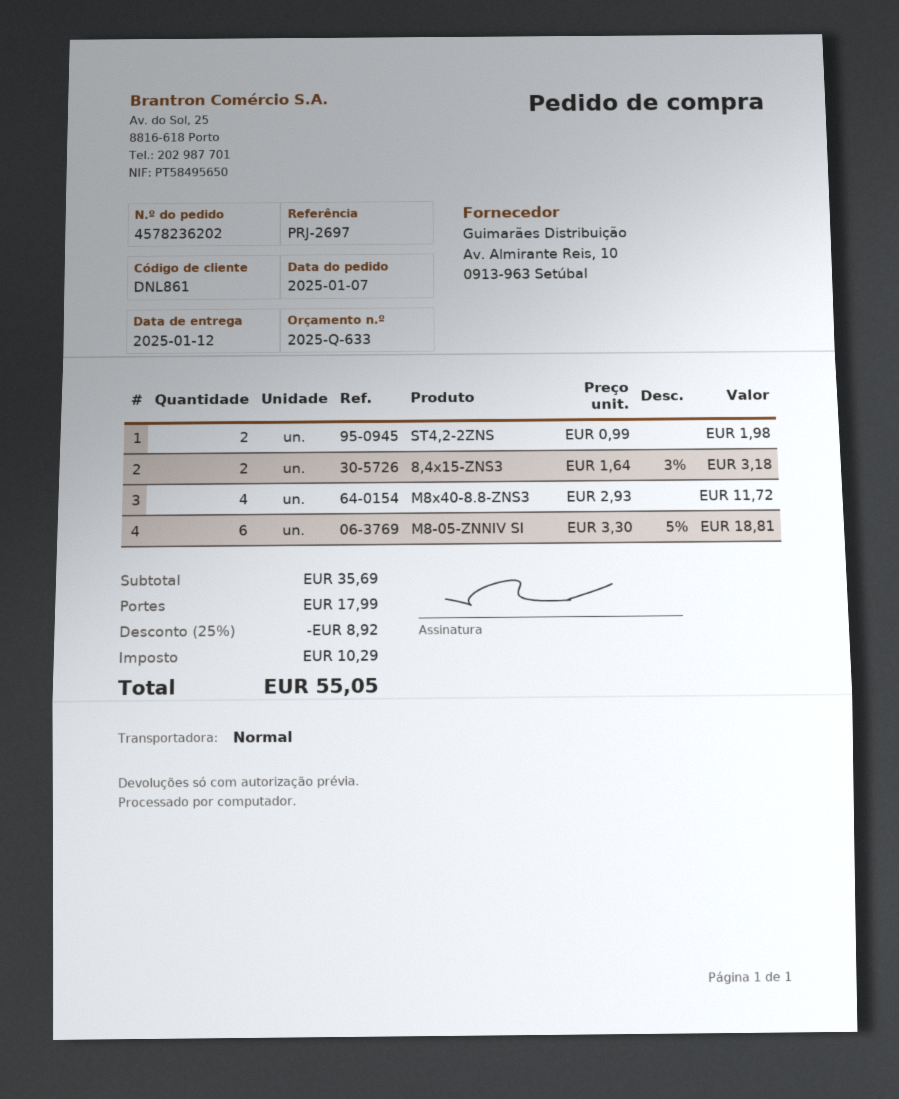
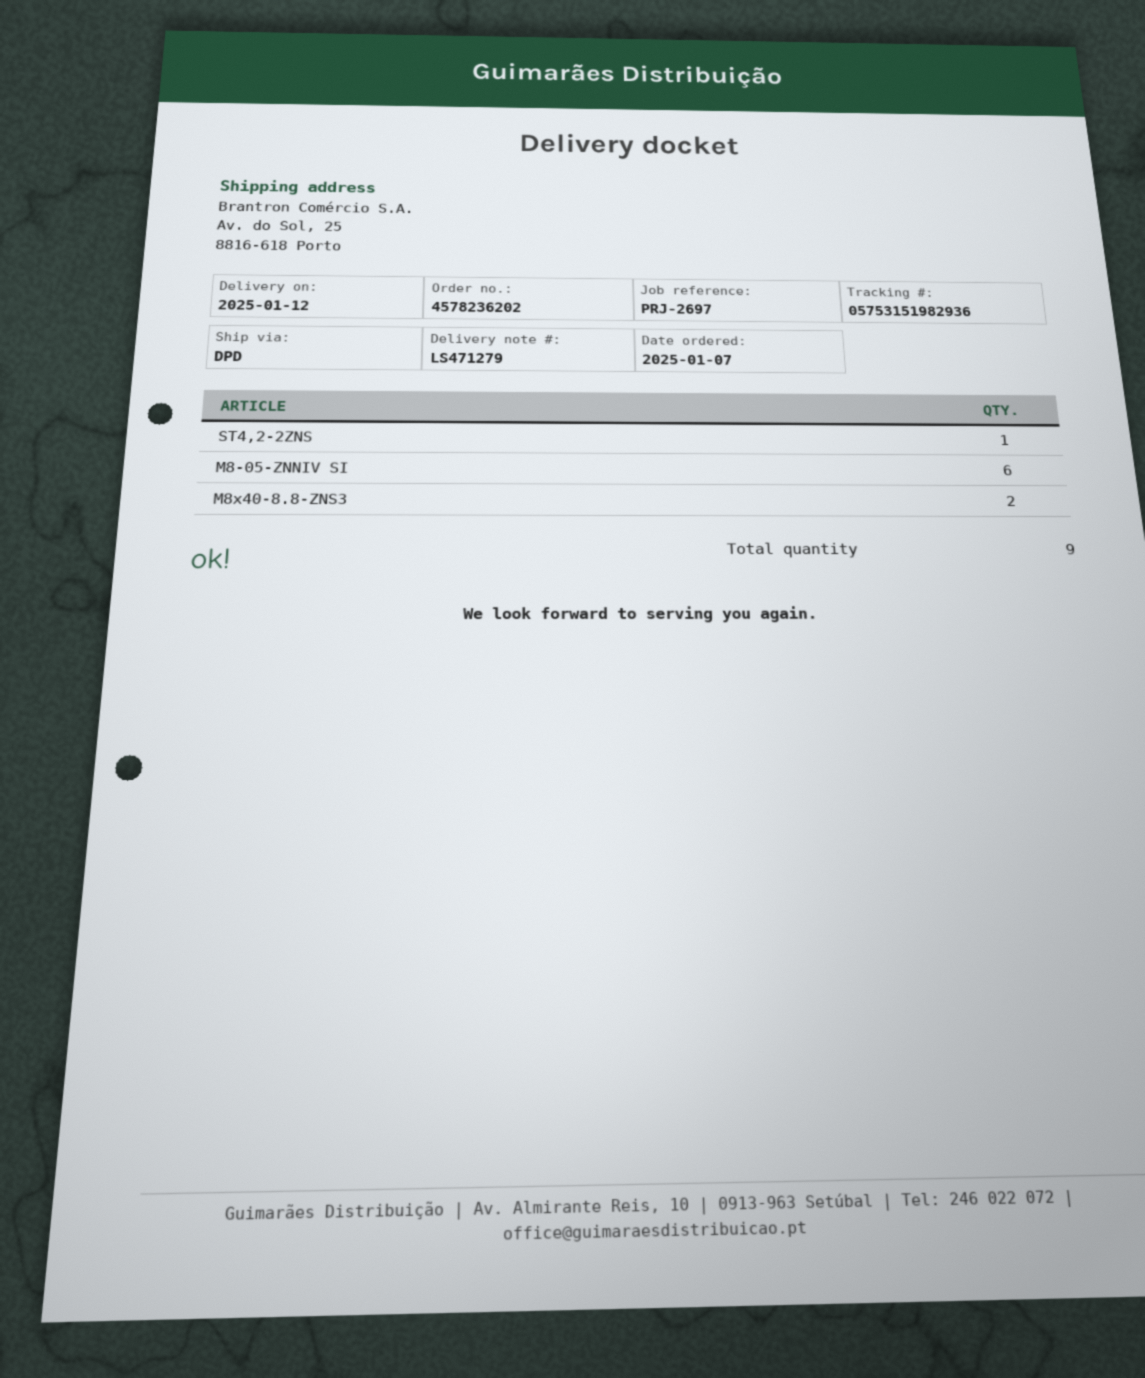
shipping method: standard -> DPD
ST4,2-2ZNS: 2 -> 1
8,4x15-ZNS3: 2 -> none
M8x40-8.8-ZNS3: 4 -> 2

